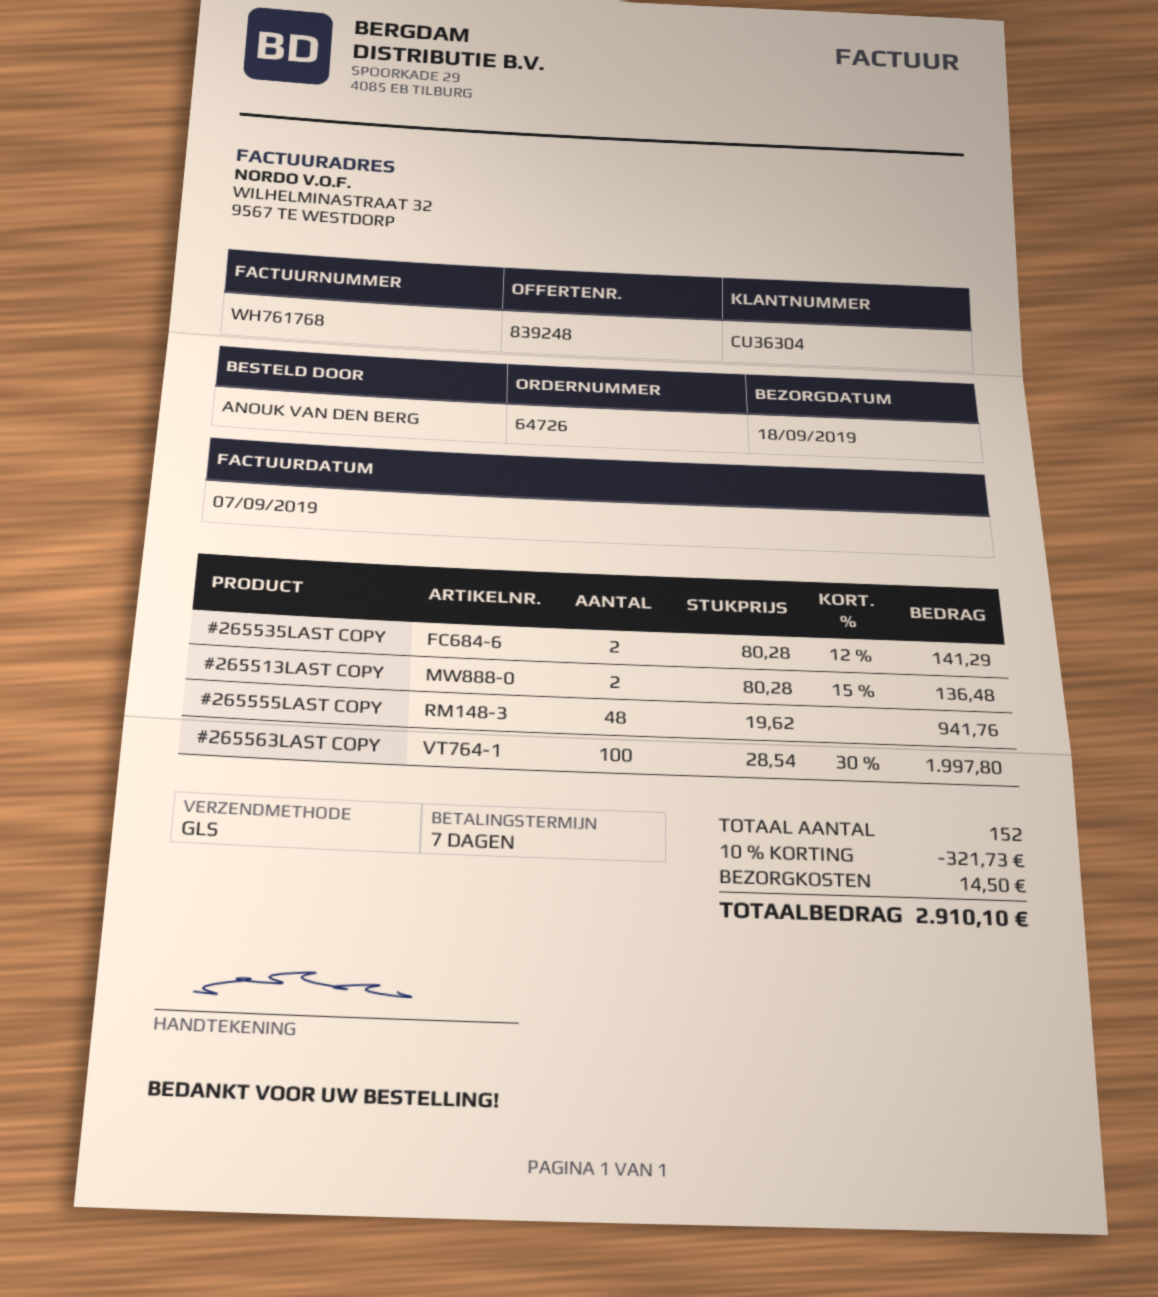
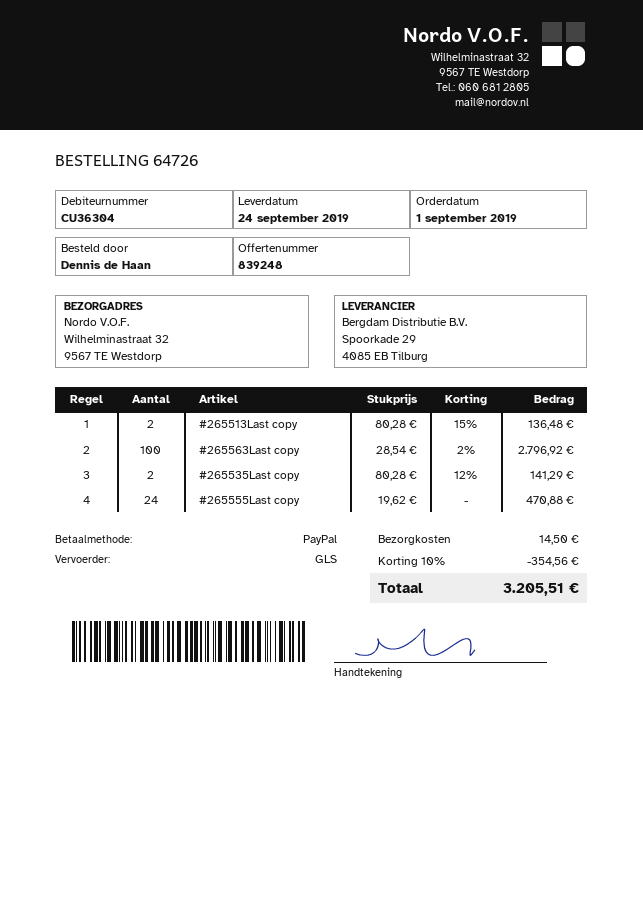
delivery date: 2019-09-18 -> 2019-09-24
ordered by: ANOUK VAN DEN BERG -> Dennis de Haan
#265555LAST COPY: 48 x 19.62 = 941.76 -> 24 x 19.62 = 470.88
#265563LAST COPY: 100 x 28.54 - 30% = 1997.80 -> 100 x 28.54 - 2% = 2796.92
discount: 10% = 321.73 -> 10% = 354.56
total: 2910.10 -> 3205.51

